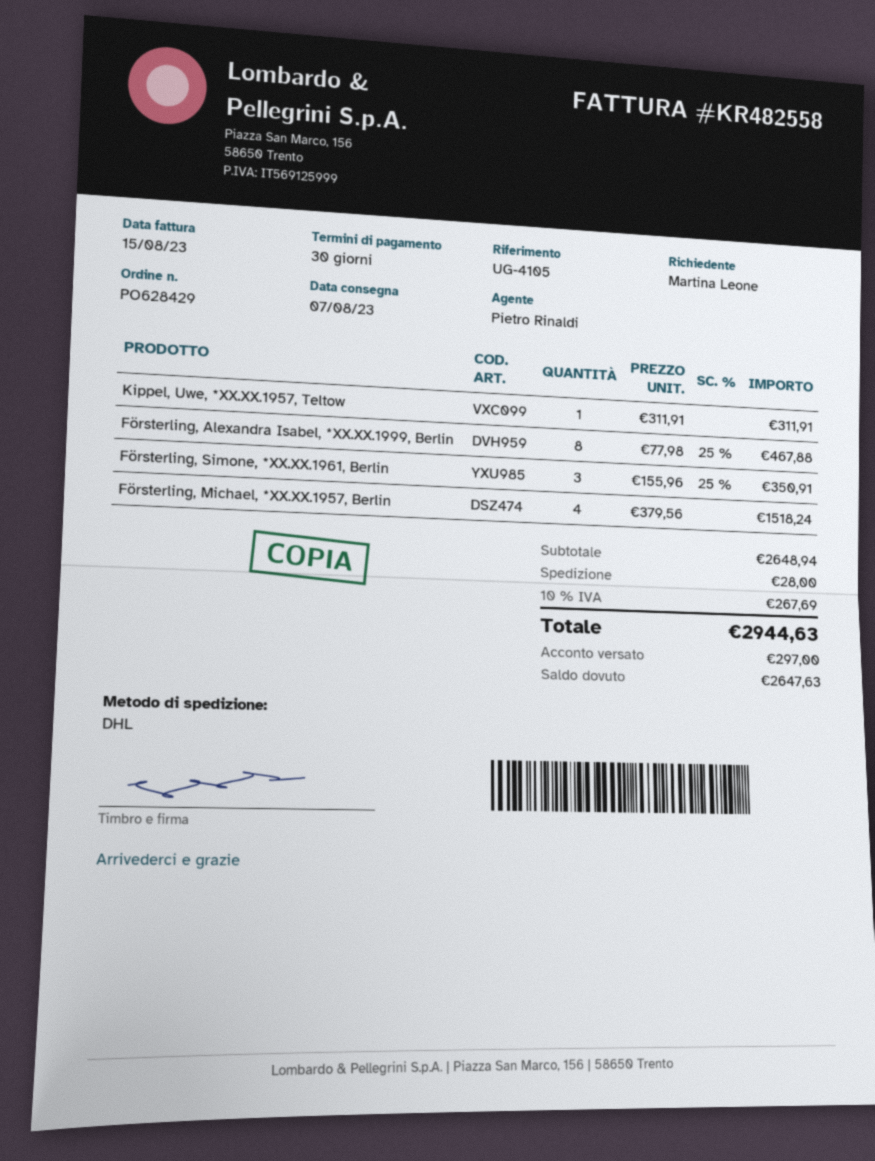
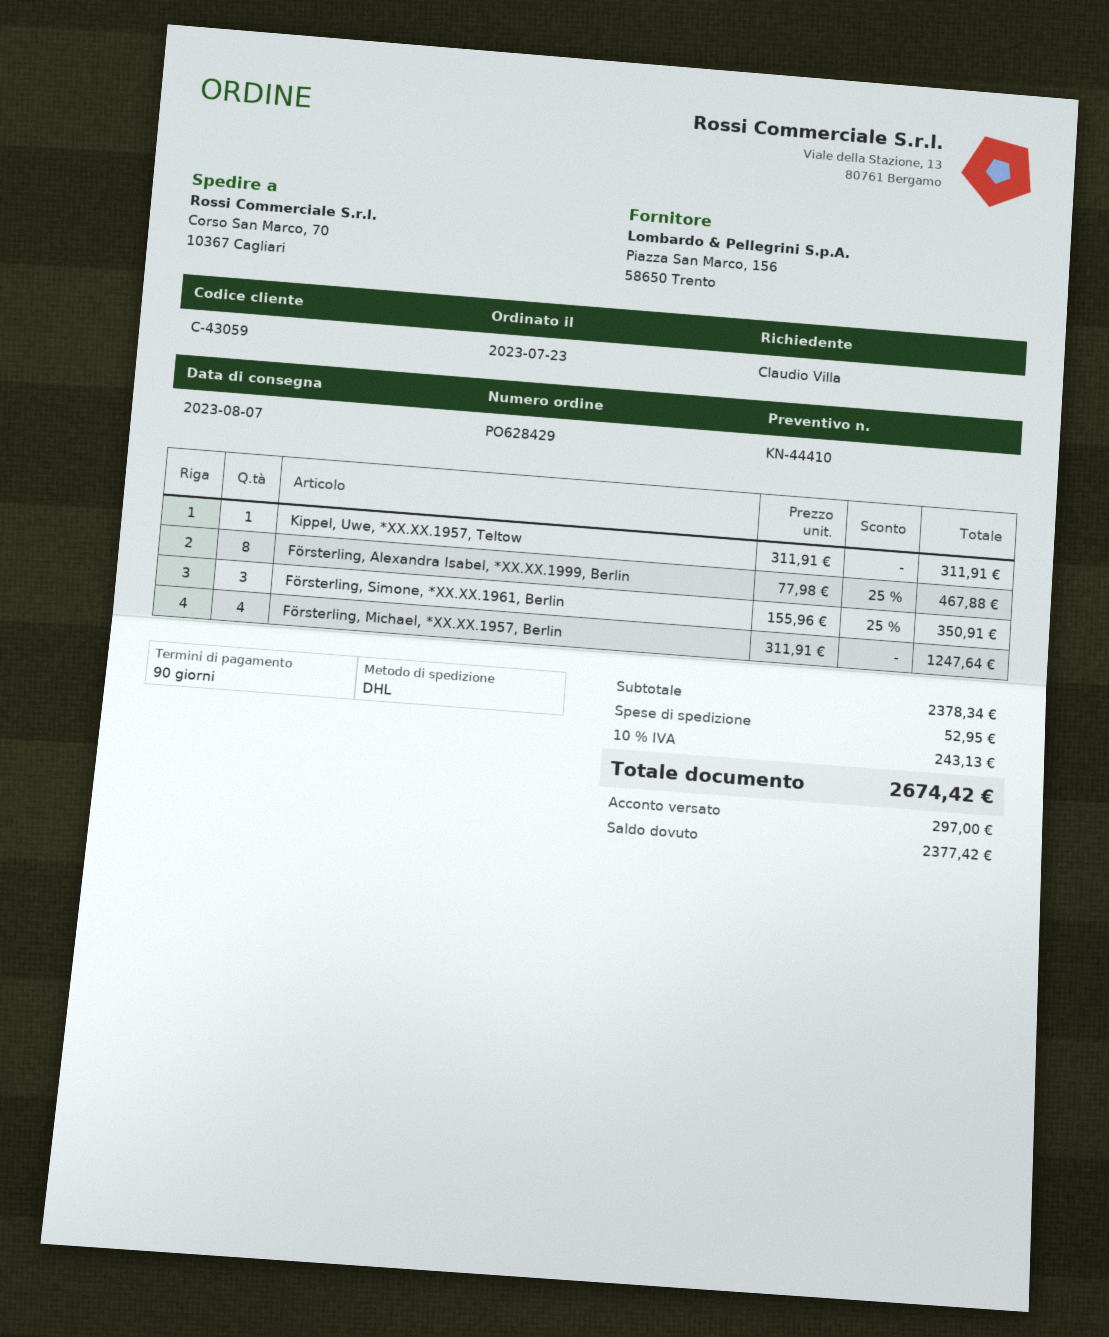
payment terms: 30 days -> 90 days
ordered by: Martina Leone -> Claudio Villa
Försterling, Michael, *XX.XX.1957, Berlin: 4 x 379.56 = 1518.24 -> 4 x 311.91 = 1247.64
subtotal: 2648.94 -> 2378.34
shipping: 28.00 -> 52.95
tax: 10% = 267.69 -> 10% = 243.13
total: 2944.63 -> 2674.42
balance: 2647.63 -> 2377.42

